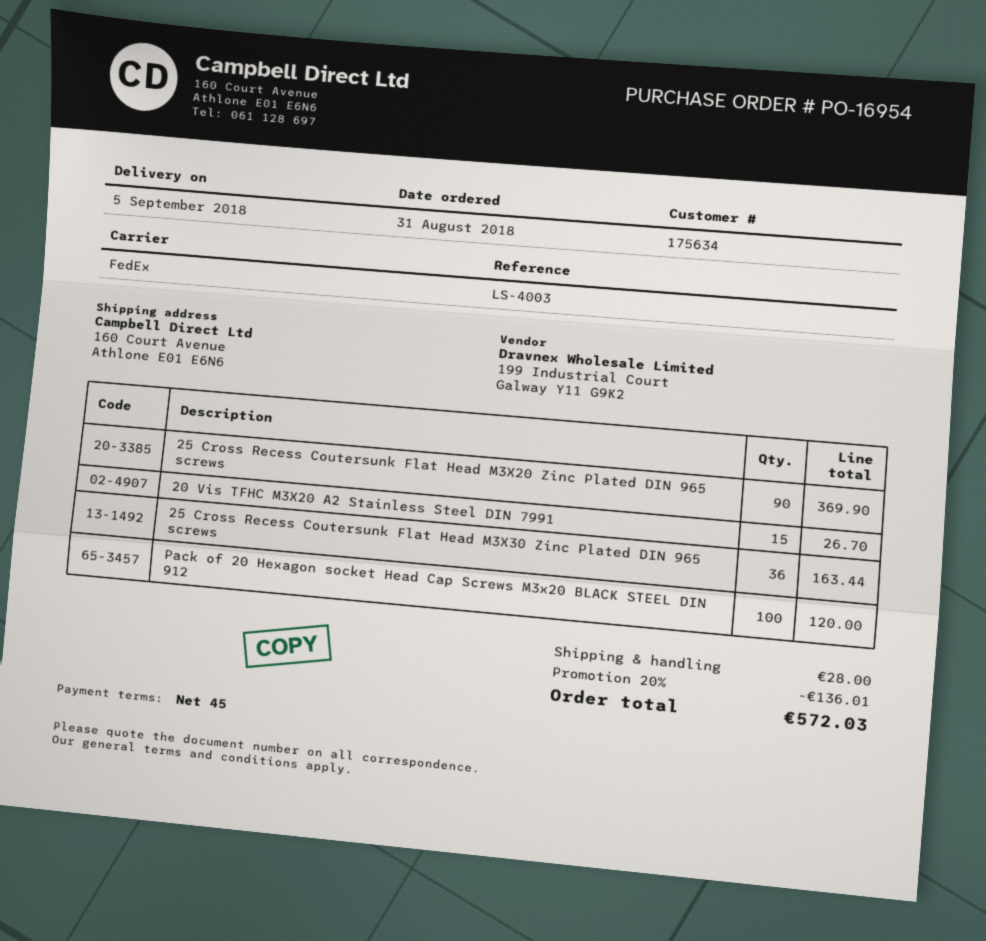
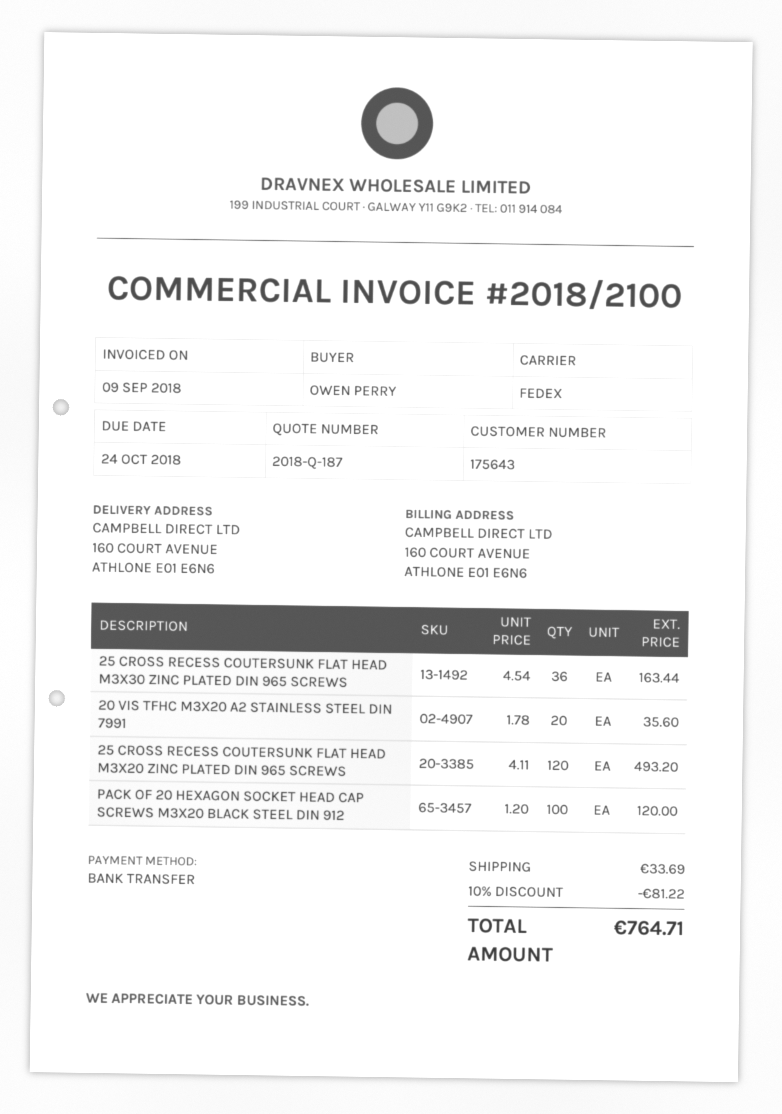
customer number: 175634 -> 175643
25 Cross Recess Coutersunk Flat Head M3X20 Zinc Plated DIN 965 screws: 90 for 369.90 -> 120 for 493.20
20 Vis TFHC M3X20 A2 Stainless Steel DIN 7991: 15 for 26.70 -> 20 for 35.60
discount: 20% = 136.01 -> 10% = 81.22
shipping: 28.00 -> 33.69
total: 572.03 -> 764.71

